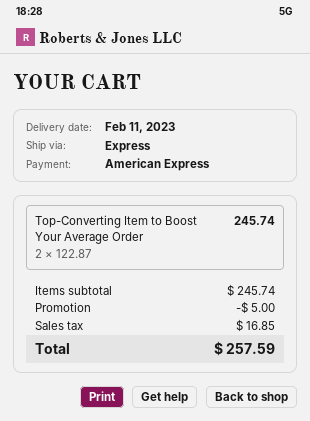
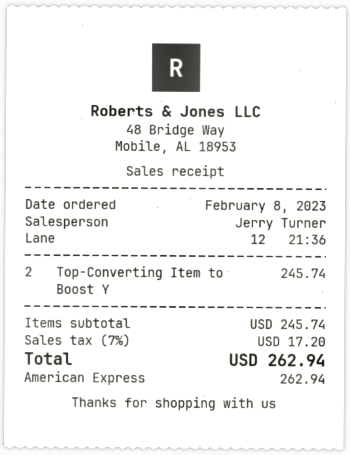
discount: 5.00 -> none
tax: 16.85 -> 17.20
total: 257.59 -> 262.94

